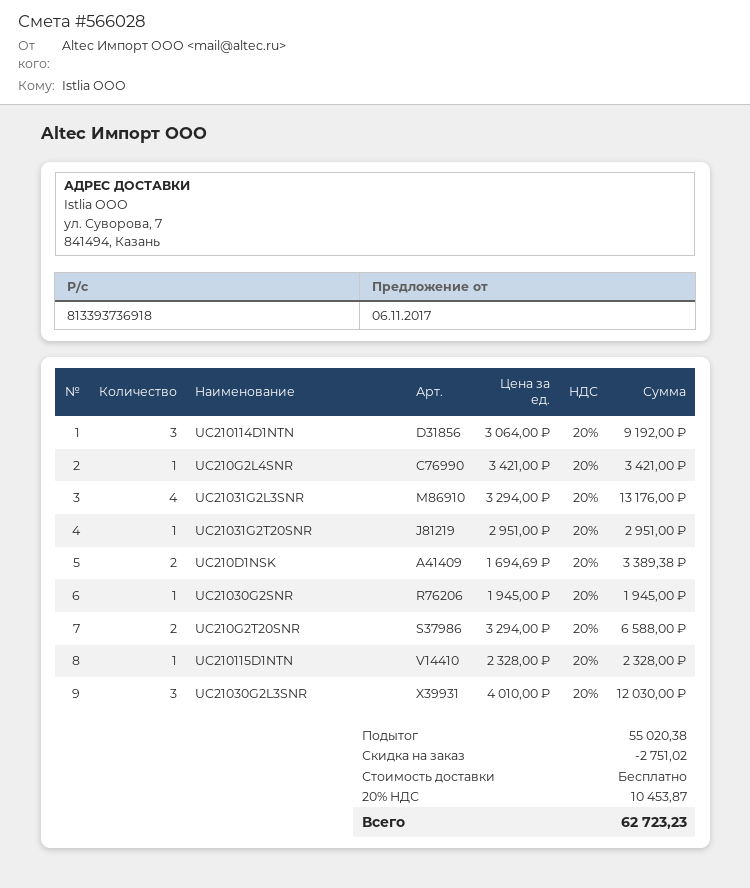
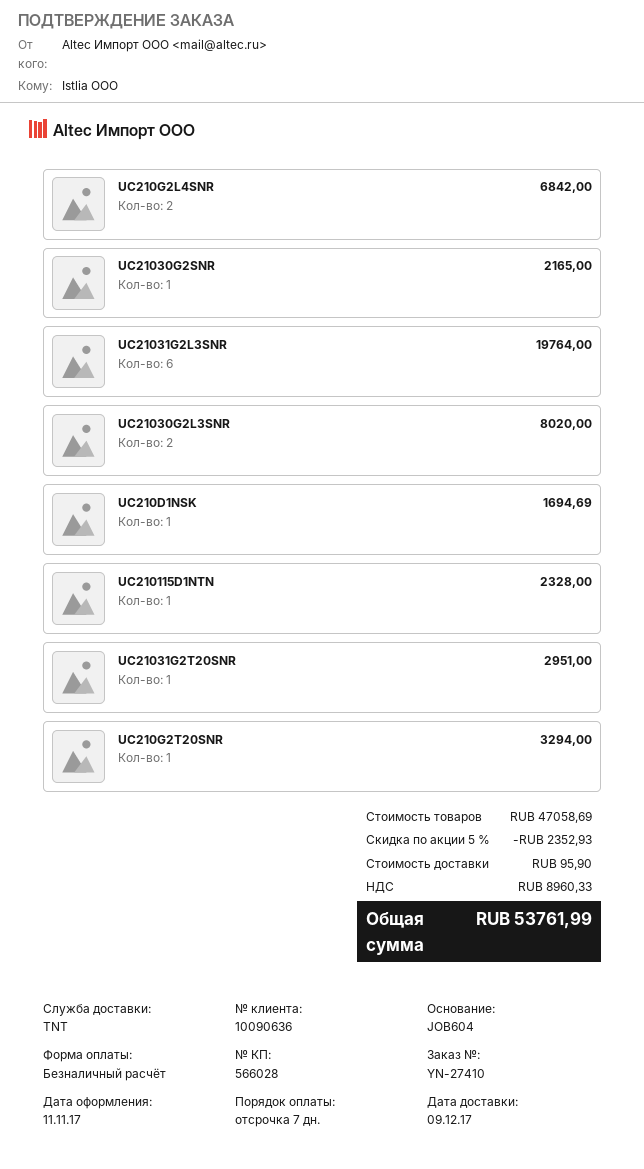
UC210114D1NTN: 3 for 9192.00 -> none
UC210G2L4SNR: 1 for 3421.00 -> 2 for 6842.00
UC21031G2L3SNR: 4 for 13176.00 -> 6 for 19764.00
UC210D1NSK: 2 for 3389.38 -> 1 for 1694.69
UC21030G2SNR: 1 for 1945.00 -> 1 for 2165.00
UC210G2T20SNR: 2 for 6588.00 -> 1 for 3294.00
UC21030G2L3SNR: 3 for 12030.00 -> 2 for 8020.00
subtotal: 55020.38 -> 47058.69
discount: 2751.02 -> 2352.93
shipping: 0.00 -> 95.90
tax: 10453.87 -> 8960.33
total: 62723.23 -> 53761.99

